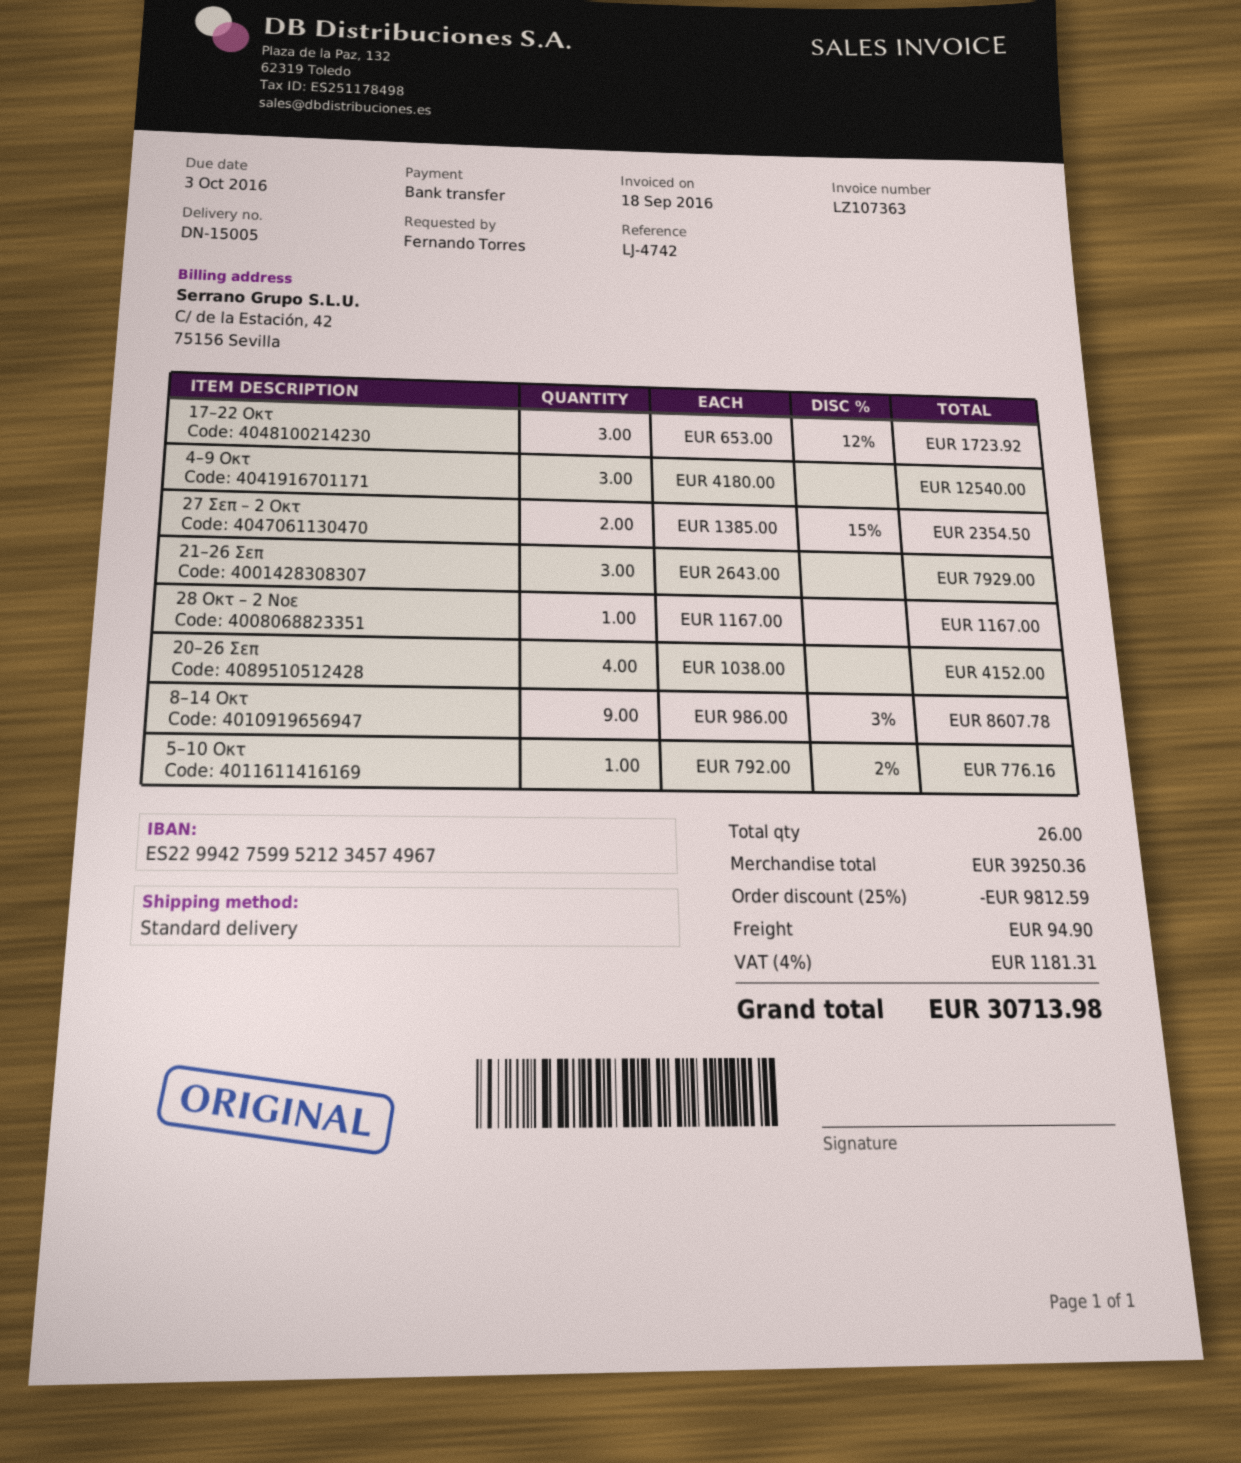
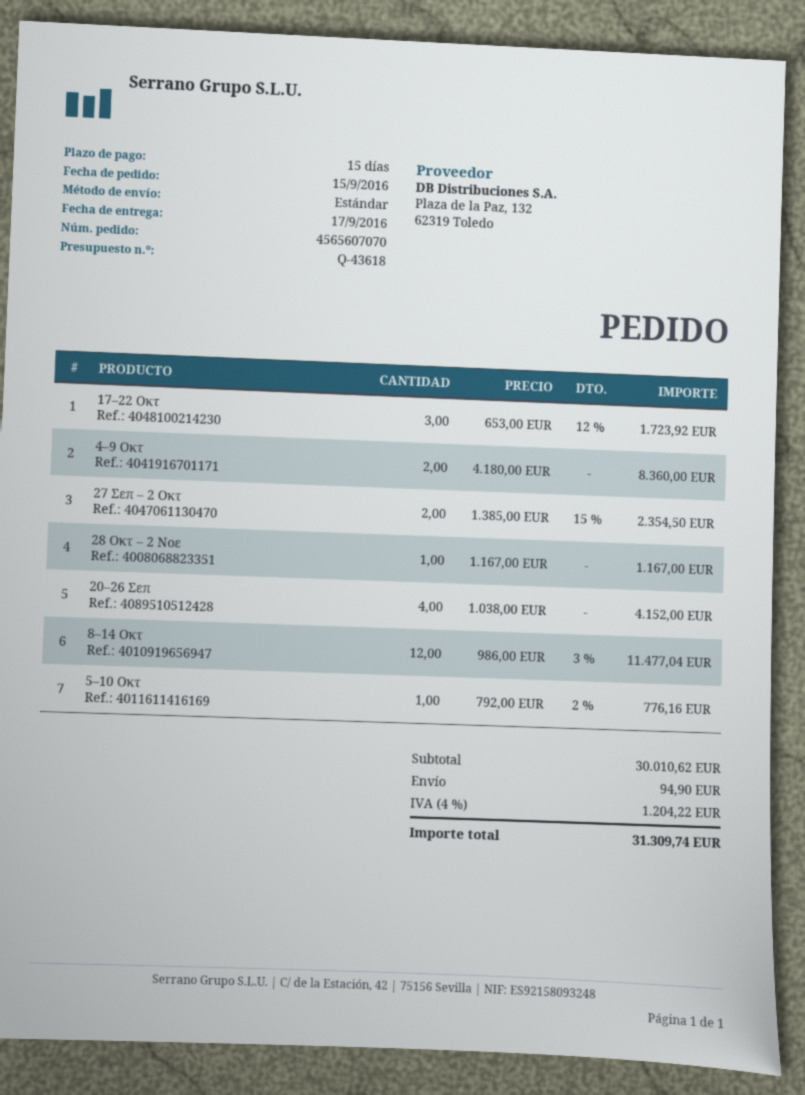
4–9 Οκτ: 3 x 4180.00 = 12540.00 -> 2 x 4180.00 = 8360.00
21–26 Σεπ: 3 x 2643.00 = 7929.00 -> none
8–14 Οκτ: 9 x 986.00 - 3% = 8607.78 -> 12 x 986.00 - 3% = 11477.04
subtotal: 39250.36 -> 30010.62
discount: 25% = 9812.59 -> none
tax: 4% = 1181.31 -> 4% = 1204.22
total: 30713.98 -> 31309.74

